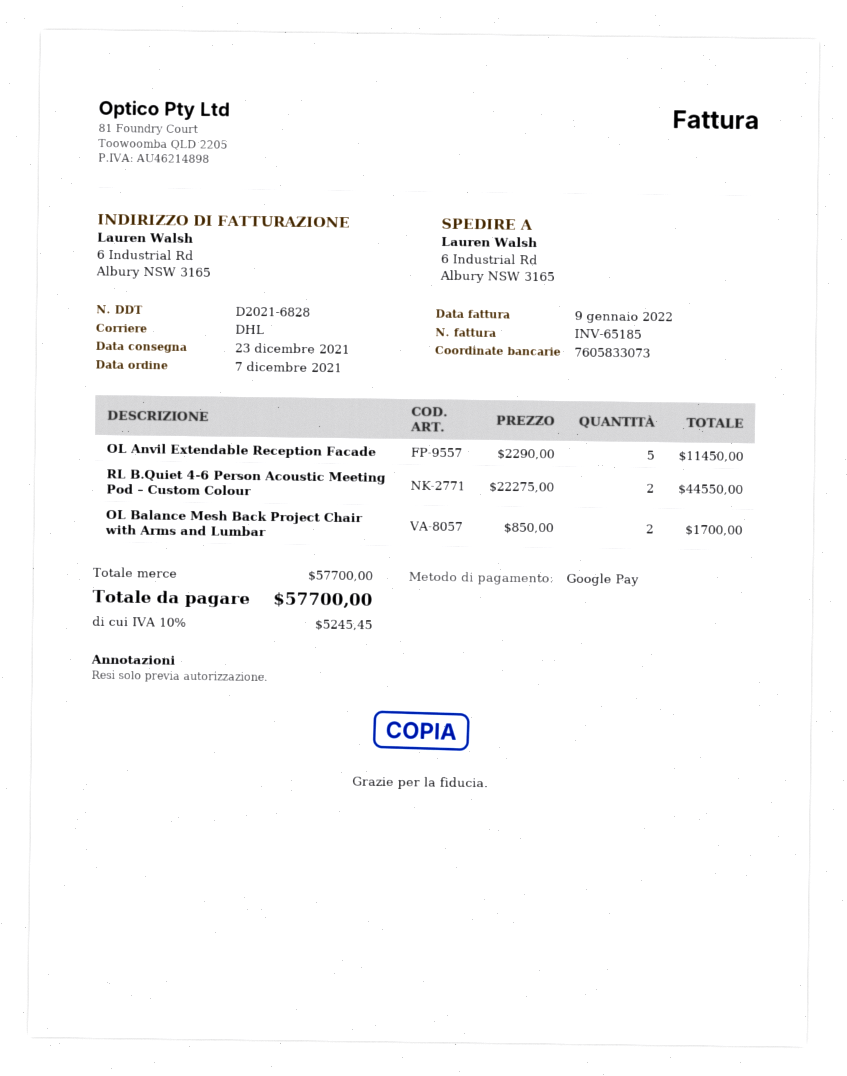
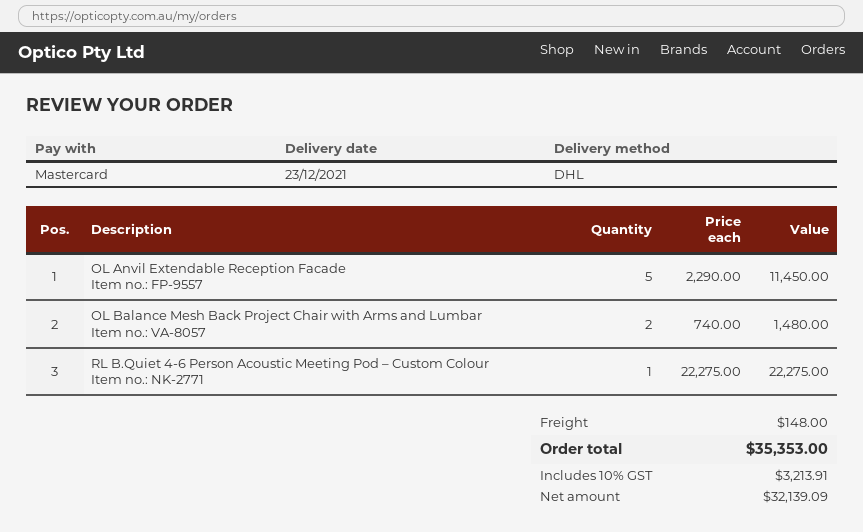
payment method: Google Pay -> Mastercard
RL B.Quiet 4-6 Person Acoustic Meeting Pod – Custom Colour: 2 x 22275.00 = 44550.00 -> 1 x 22275.00 = 22275.00
OL Balance Mesh Back Project Chair with Arms and Lumbar: 2 x 850.00 = 1700.00 -> 2 x 740.00 = 1480.00
shipping: none -> 148.00
tax: 10% = 5245.45 -> 10% = 3213.91
total: 57700.00 -> 35353.00

